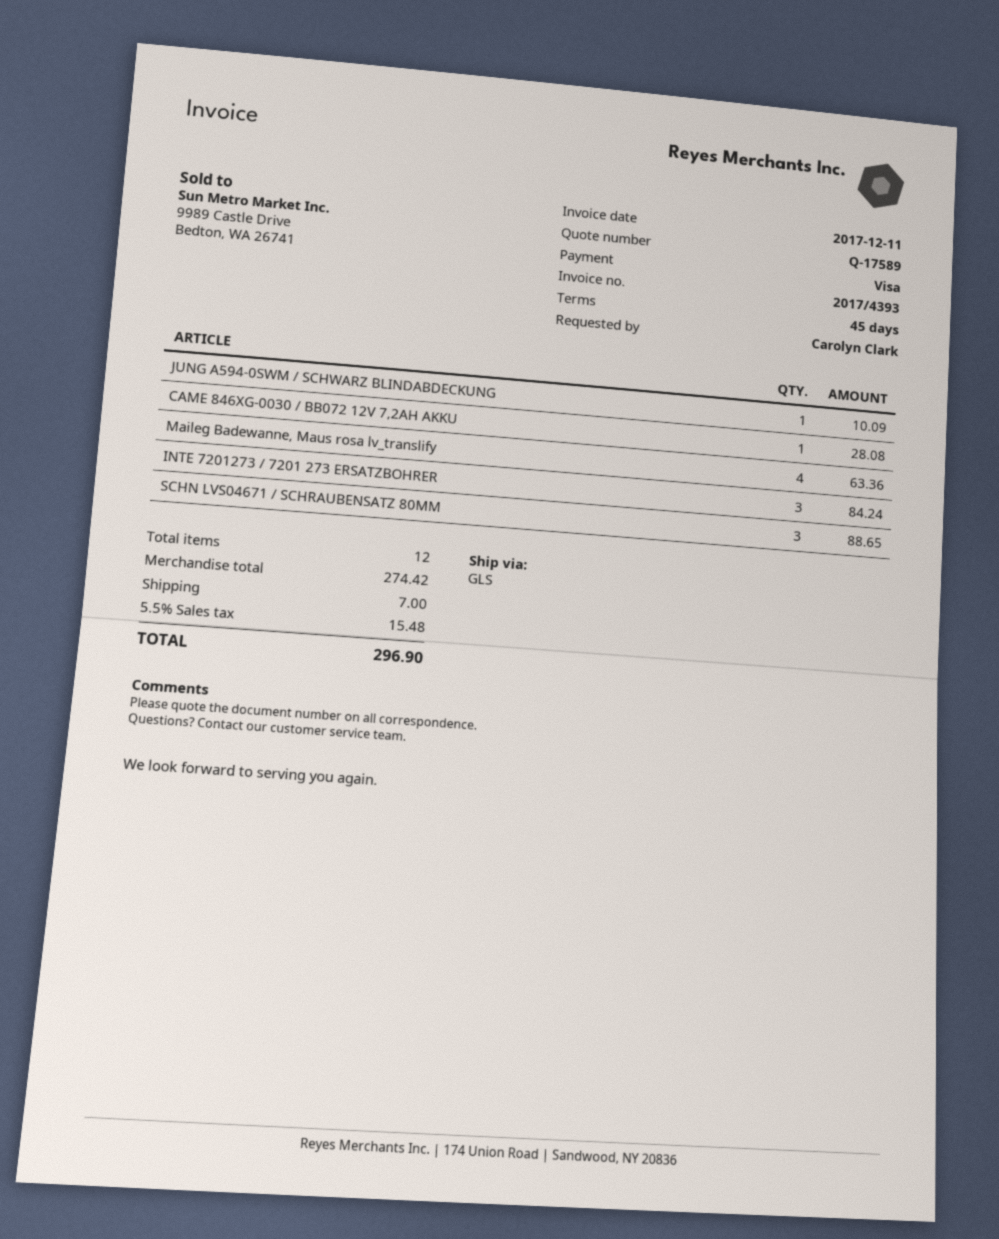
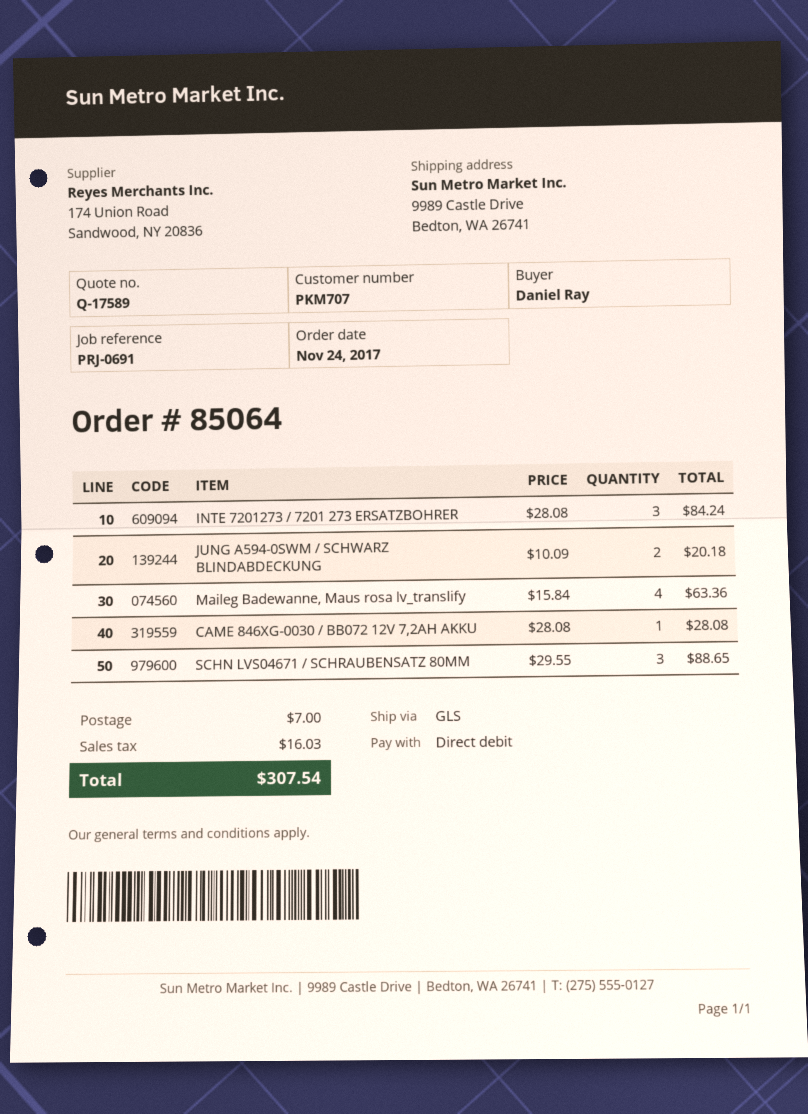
ordered by: Carolyn Clark -> Daniel Ray
payment method: Visa -> direct debit
JUNG A594-0SWM / SCHWARZ BLINDABDECKUNG: 1 for 10.09 -> 2 for 20.18
tax: 15.48 -> 16.03
total: 296.90 -> 307.54

